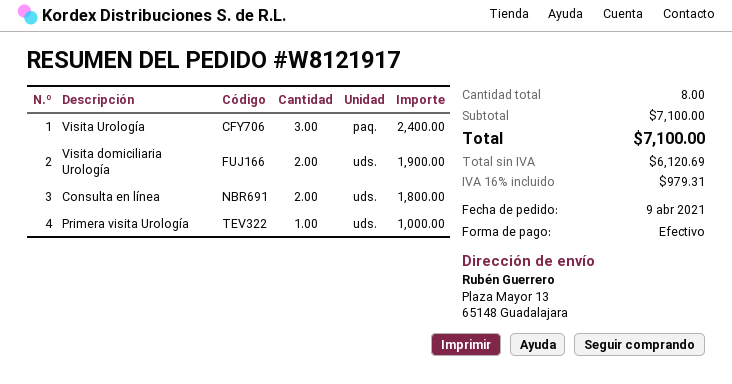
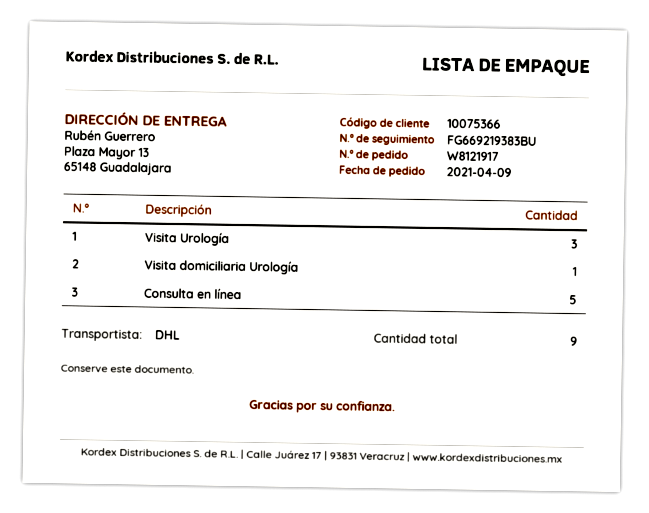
Visita domiciliaria Urología: 2 -> 1
Consulta en línea: 2 -> 5
Primera visita Urología: 1 -> none
total quantity: 8 -> 9

